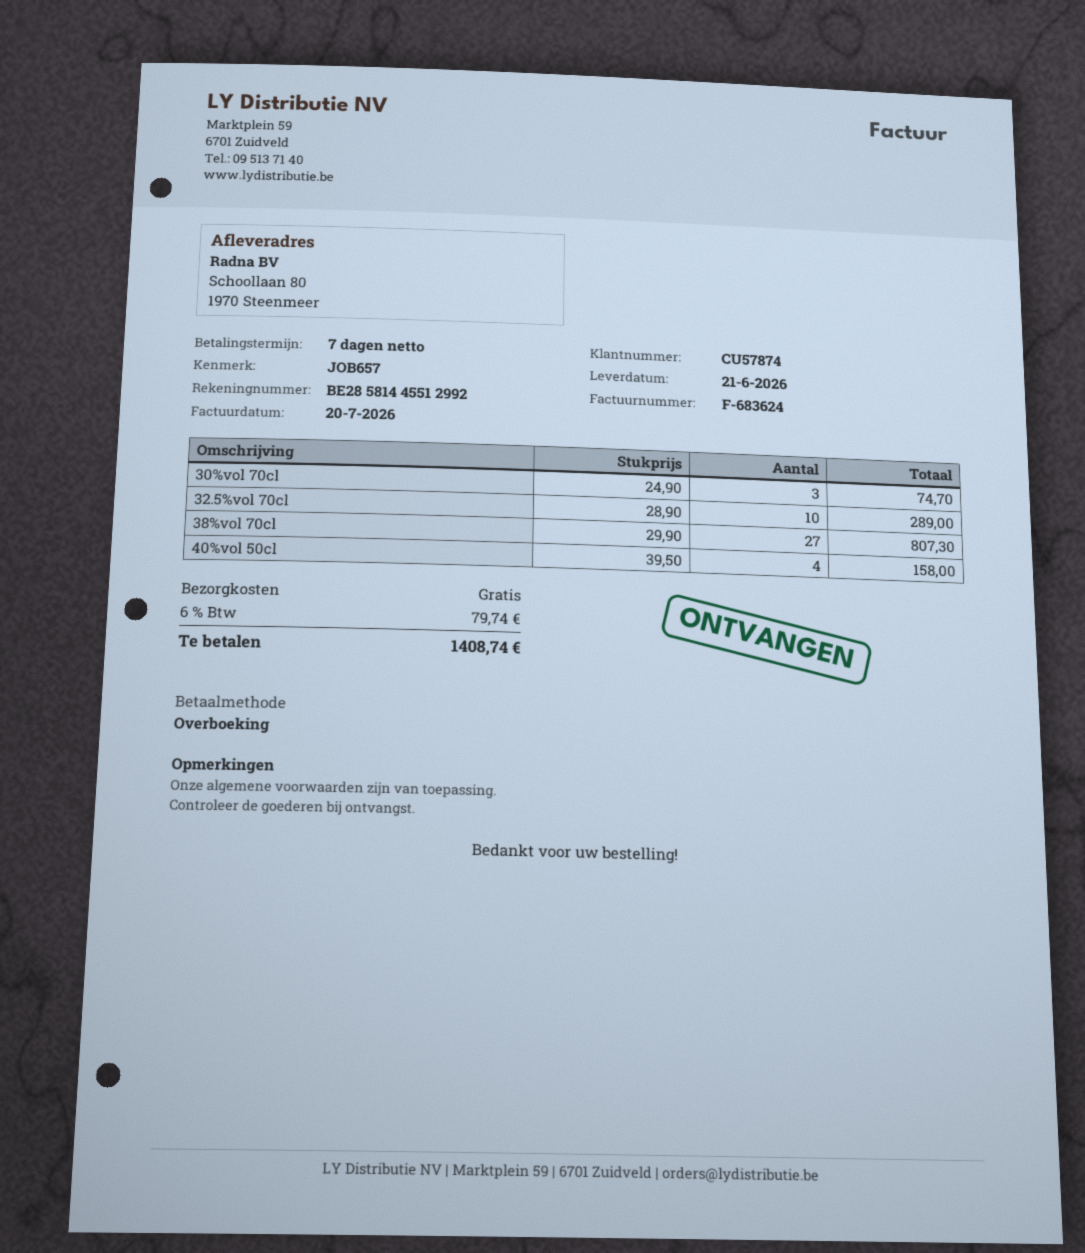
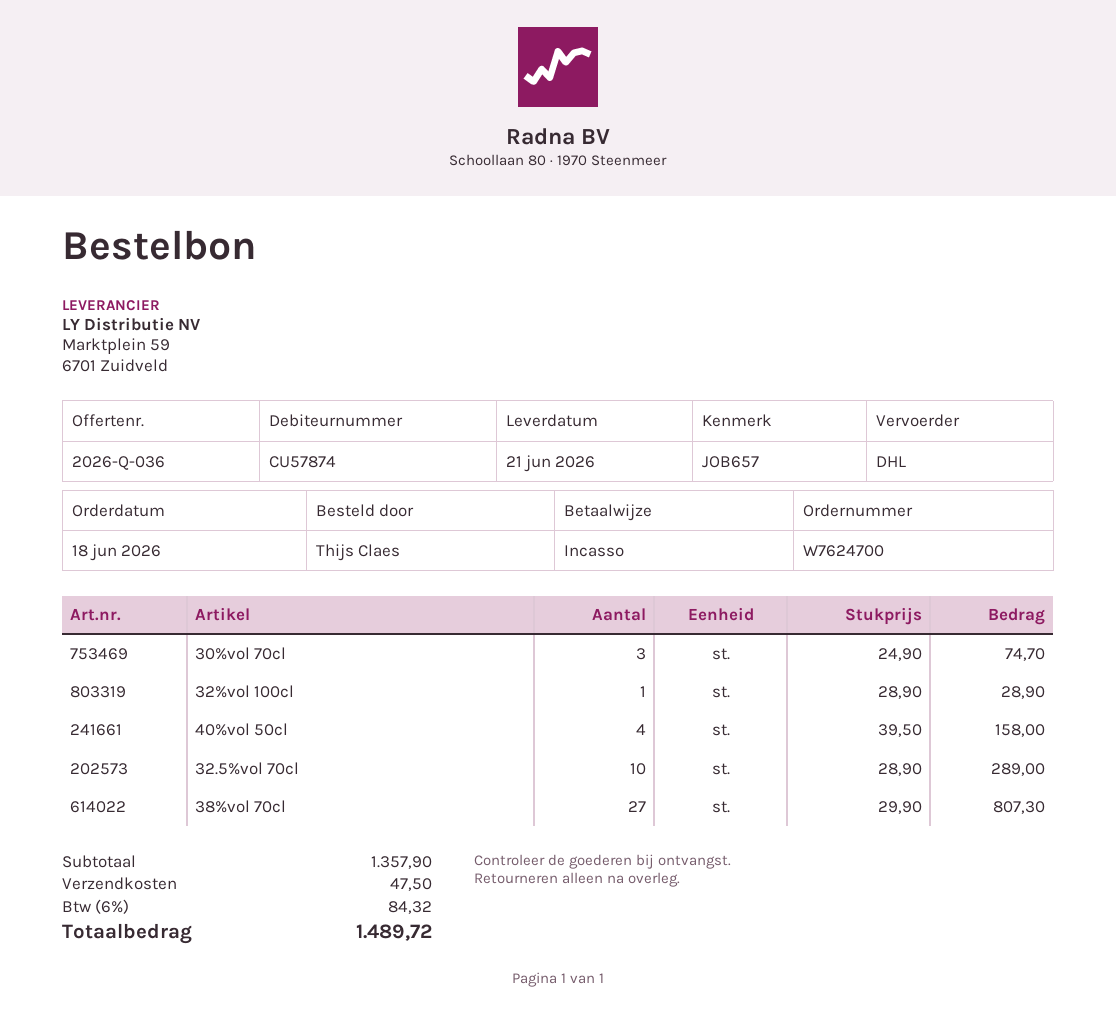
payment method: bank transfer -> direct debit
32%vol 100cl: none -> 1 x 28.90 = 28.90
shipping: 0.00 -> 47.50
tax: 6% = 79.74 -> 6% = 84.32
total: 1408.74 -> 1489.72

